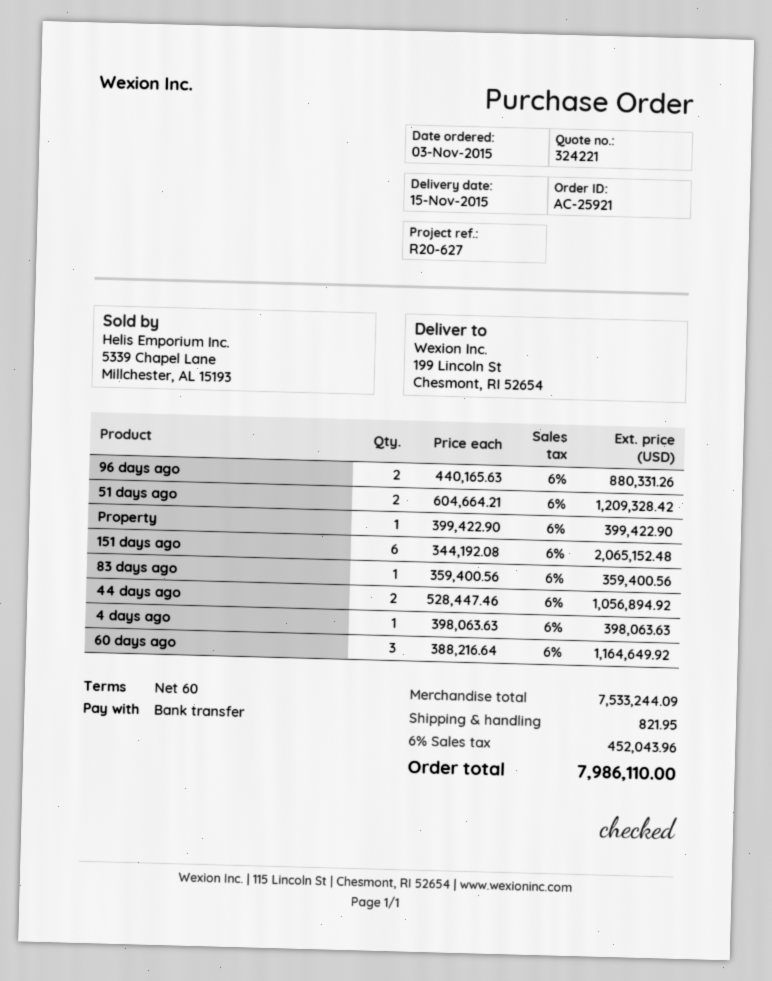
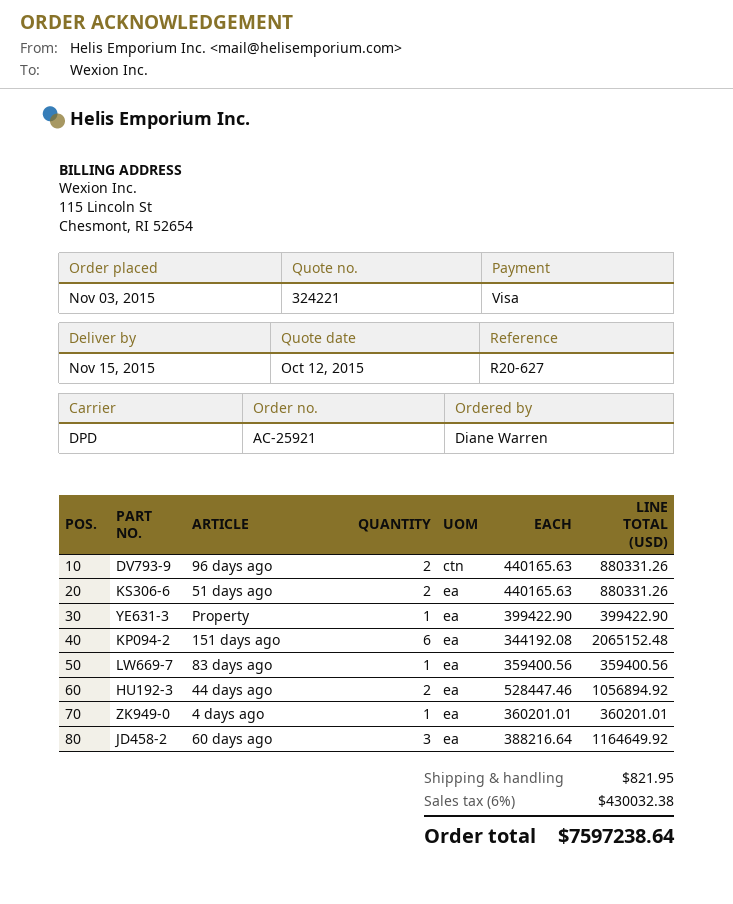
payment method: bank transfer -> Visa
51 days ago: 2 x 604664.21 = 1209328.42 -> 2 x 440165.63 = 880331.26
4 days ago: 1 x 398063.63 = 398063.63 -> 1 x 360201.01 = 360201.01
tax: 6% = 452043.96 -> 6% = 430032.38
total: 7986110.00 -> 7597238.64

